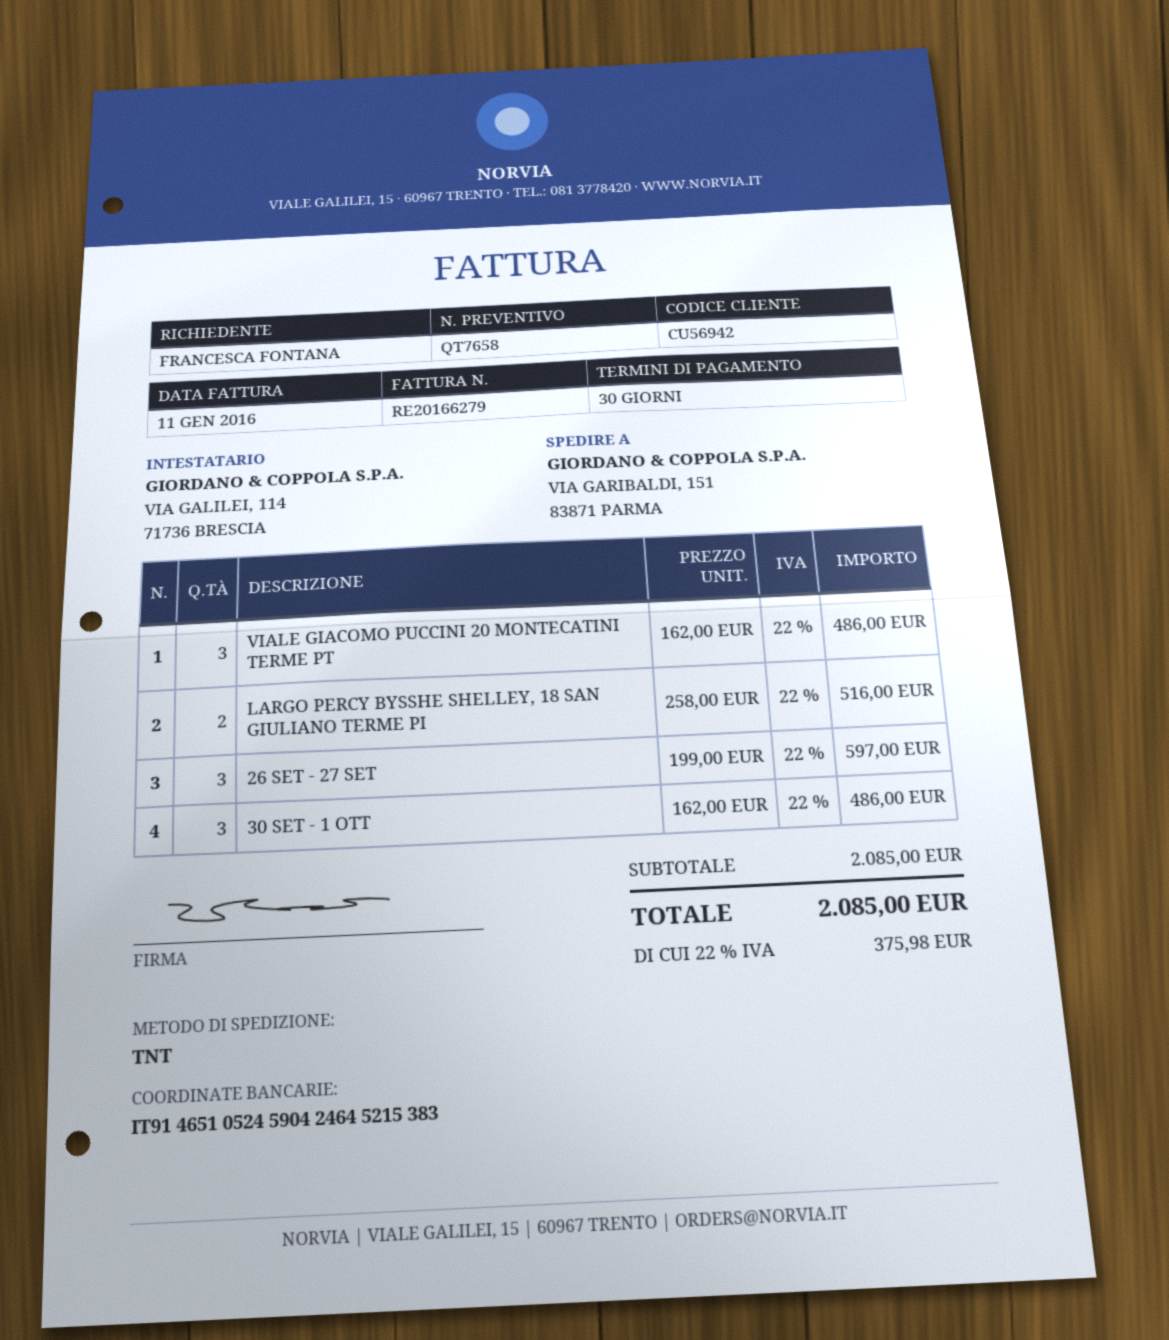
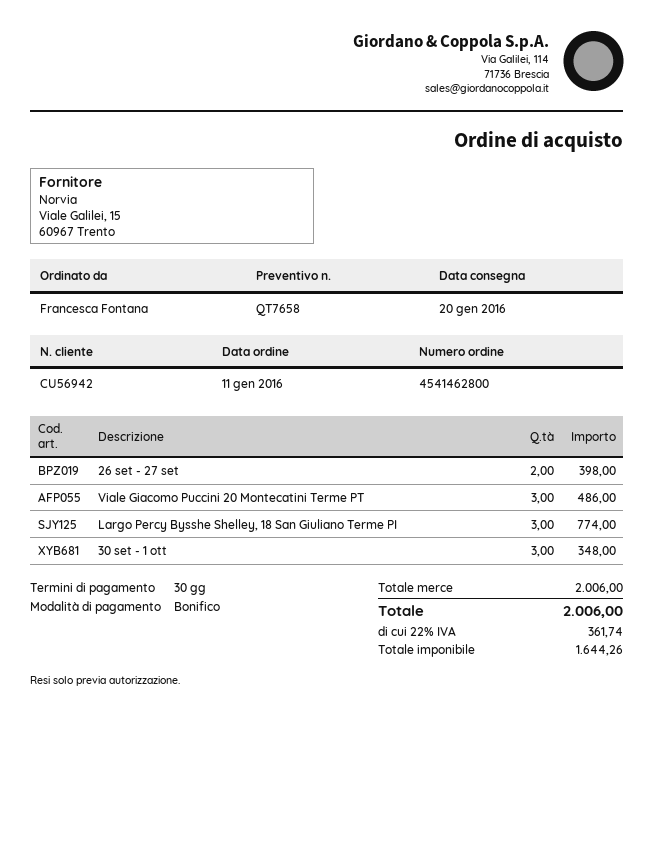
LARGO PERCY BYSSHE SHELLEY, 18 SAN GIULIANO TERME PI: 2 for 516.00 -> 3 for 774.00
26 SET - 27 SET: 3 for 597.00 -> 2 for 398.00
30 SET - 1 OTT: 3 for 486.00 -> 3 for 348.00
subtotal: 2085.00 -> 2006.00
tax: 22% = 375.98 -> 22% = 361.74
total: 2085.00 -> 2006.00

